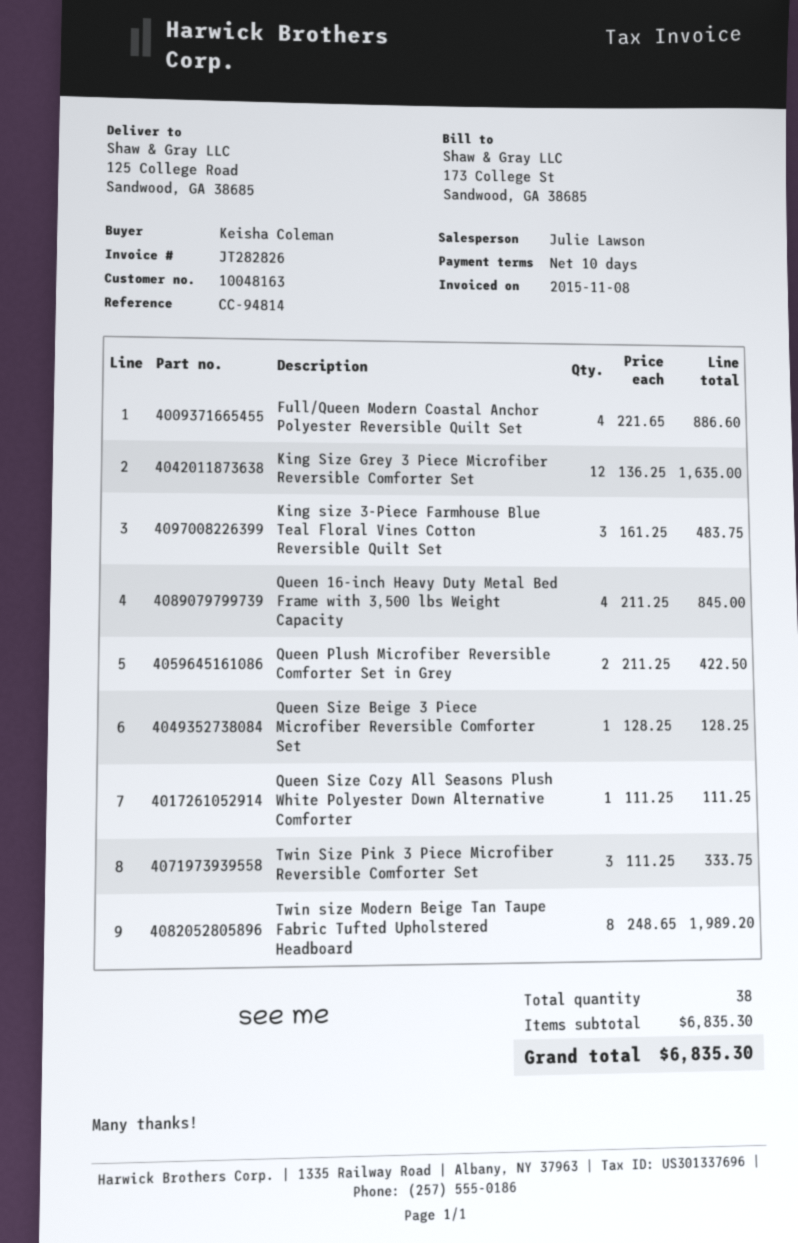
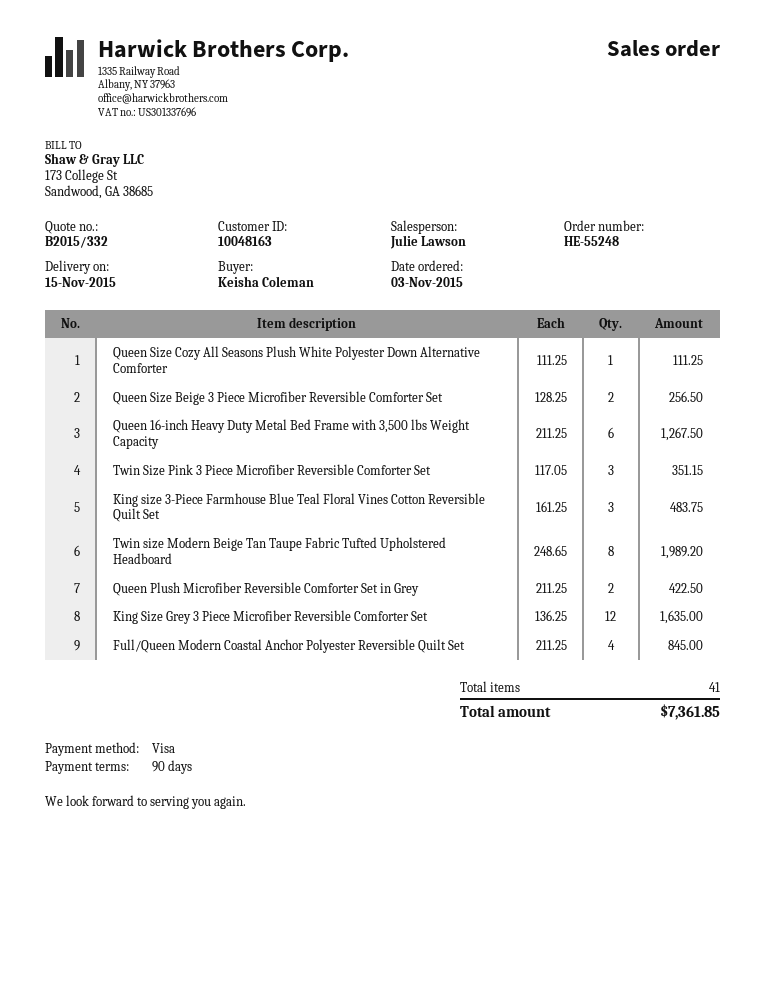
payment terms: 10 days -> 90 days
Full/Queen Modern Coastal Anchor Polyester Reversible Quilt Set: 4 x 221.65 = 886.60 -> 4 x 211.25 = 845.00
Queen 16-inch Heavy Duty Metal Bed Frame with 3,500 lbs Weight Capacity: 4 x 211.25 = 845.00 -> 6 x 211.25 = 1267.50
Queen Size Beige 3 Piece Microfiber Reversible Comforter Set: 1 x 128.25 = 128.25 -> 2 x 128.25 = 256.50
Twin Size Pink 3 Piece Microfiber Reversible Comforter Set: 3 x 111.25 = 333.75 -> 3 x 117.05 = 351.15
total quantity: 38 -> 41
total: 6835.30 -> 7361.85

